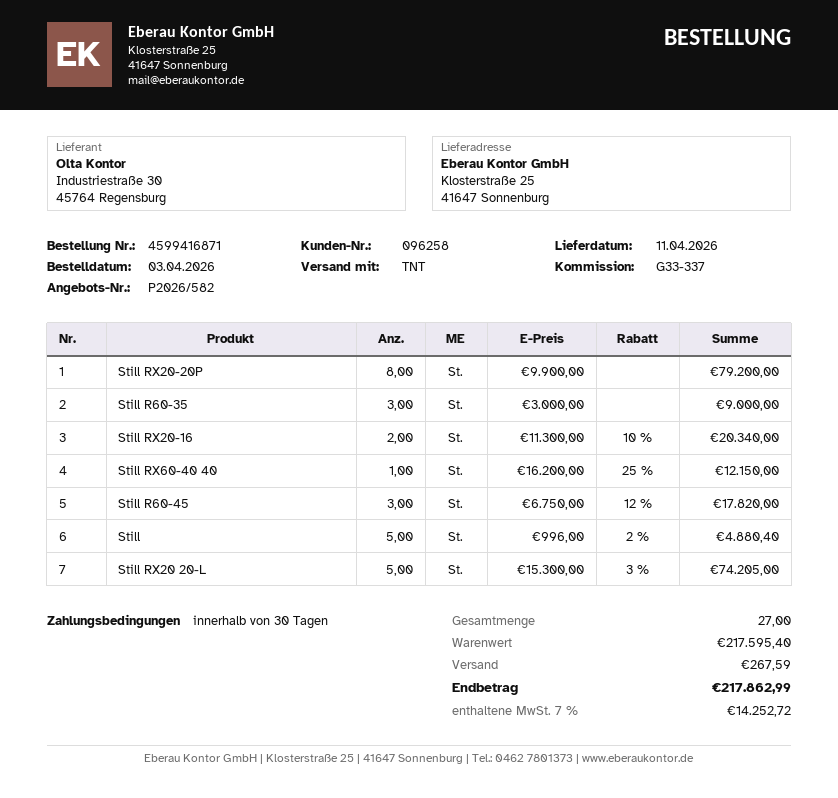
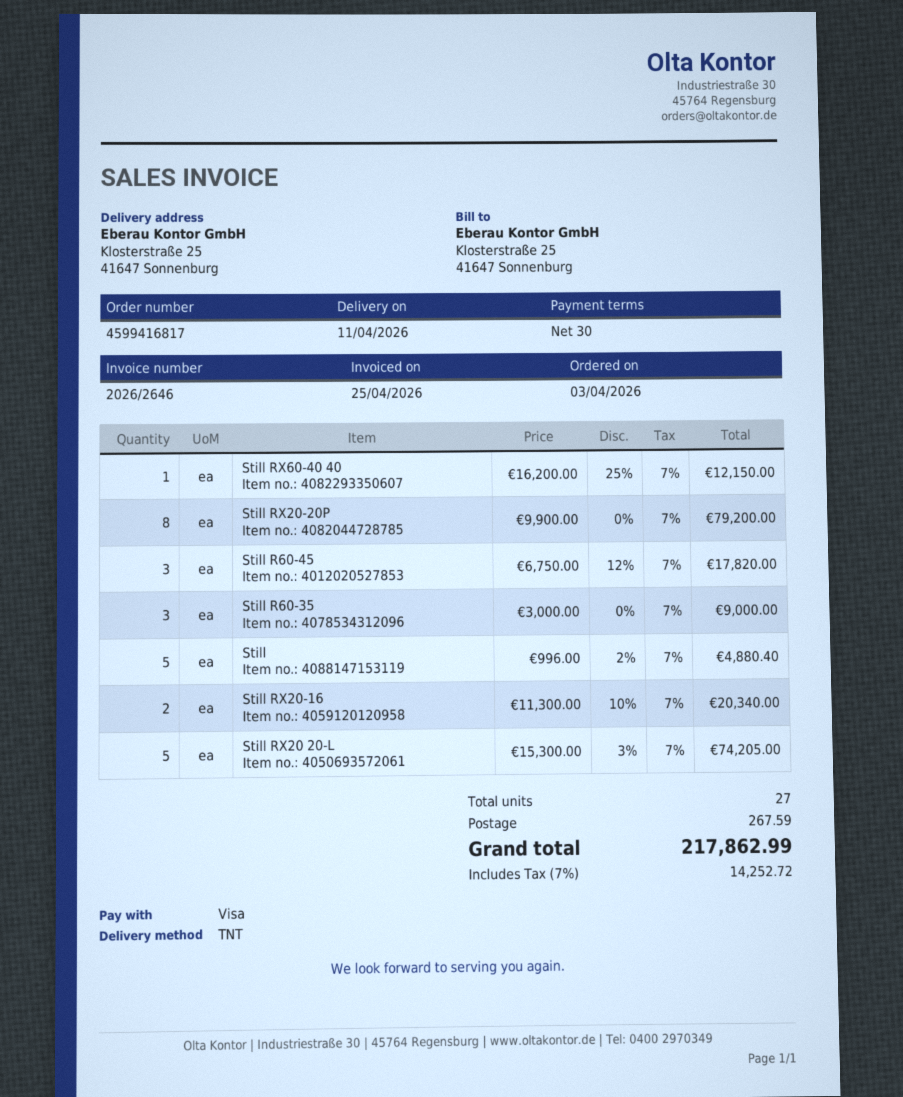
order number: 4599416871 -> 4599416817

